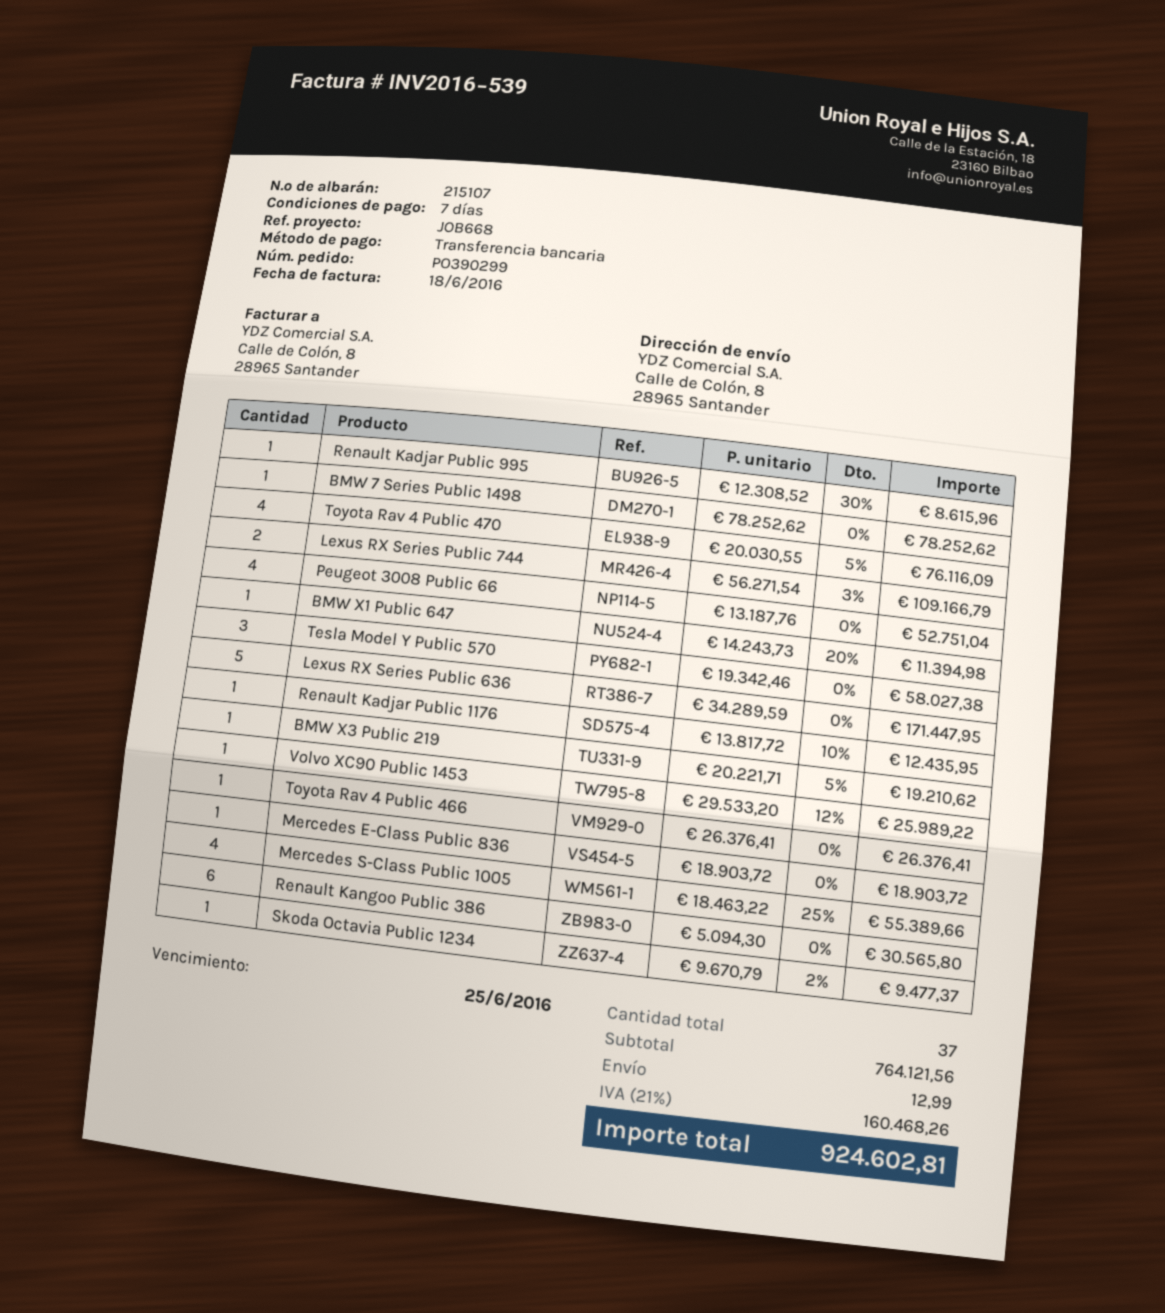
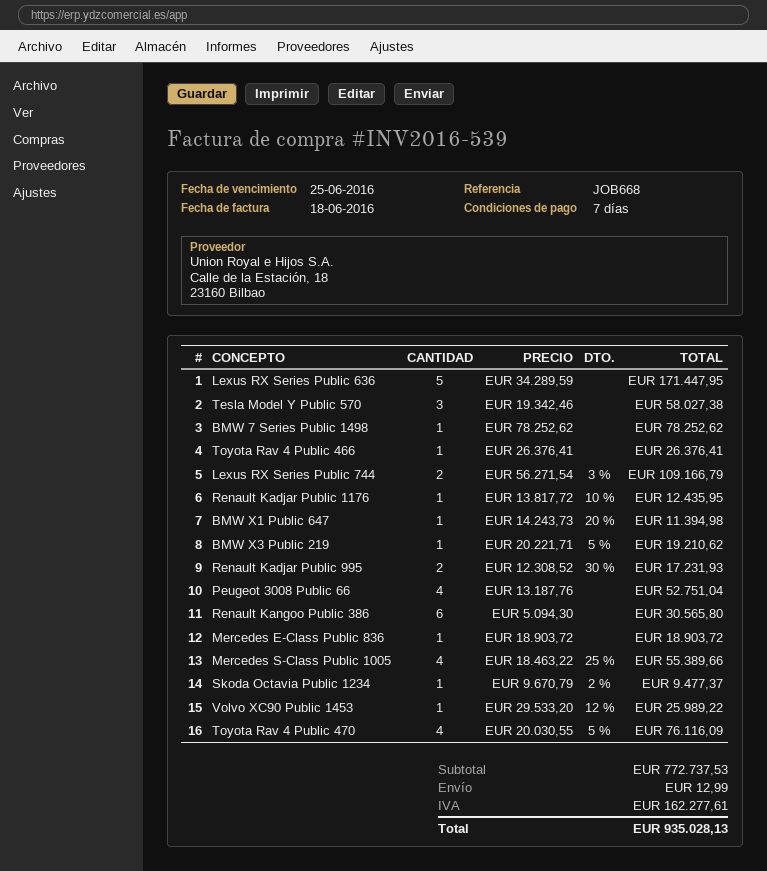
Renault Kadjar Public 995: 1 x 12308.52 - 30% = 8615.96 -> 2 x 12308.52 - 30% = 17231.93
subtotal: 764121.56 -> 772737.53
tax: 160468.26 -> 162277.61
total: 924602.81 -> 935028.13

